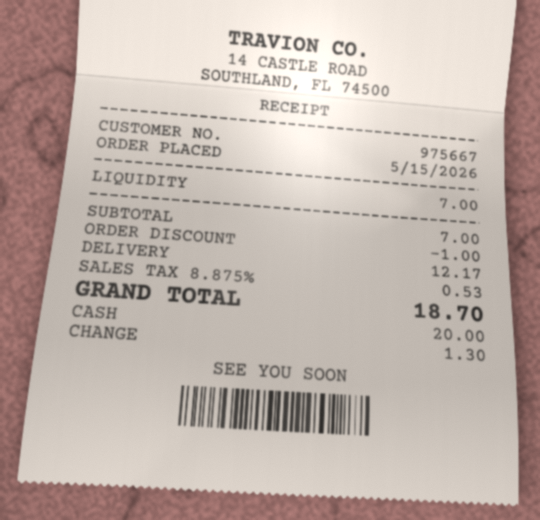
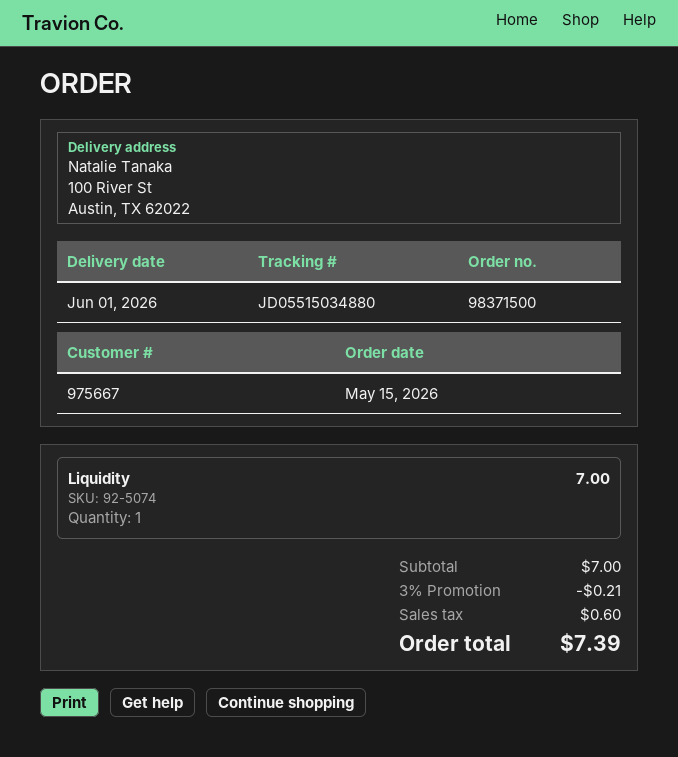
discount: 1.00 -> 0.21
shipping: 12.17 -> none
tax: 0.53 -> 0.60
total: 18.70 -> 7.39

